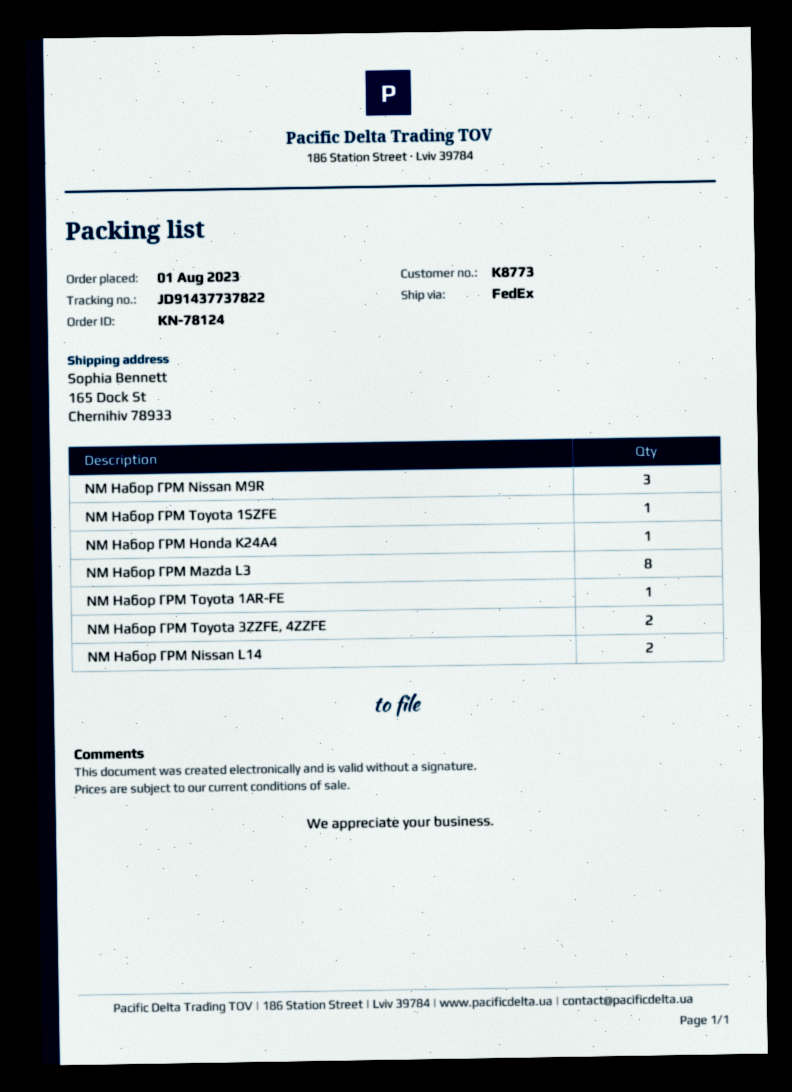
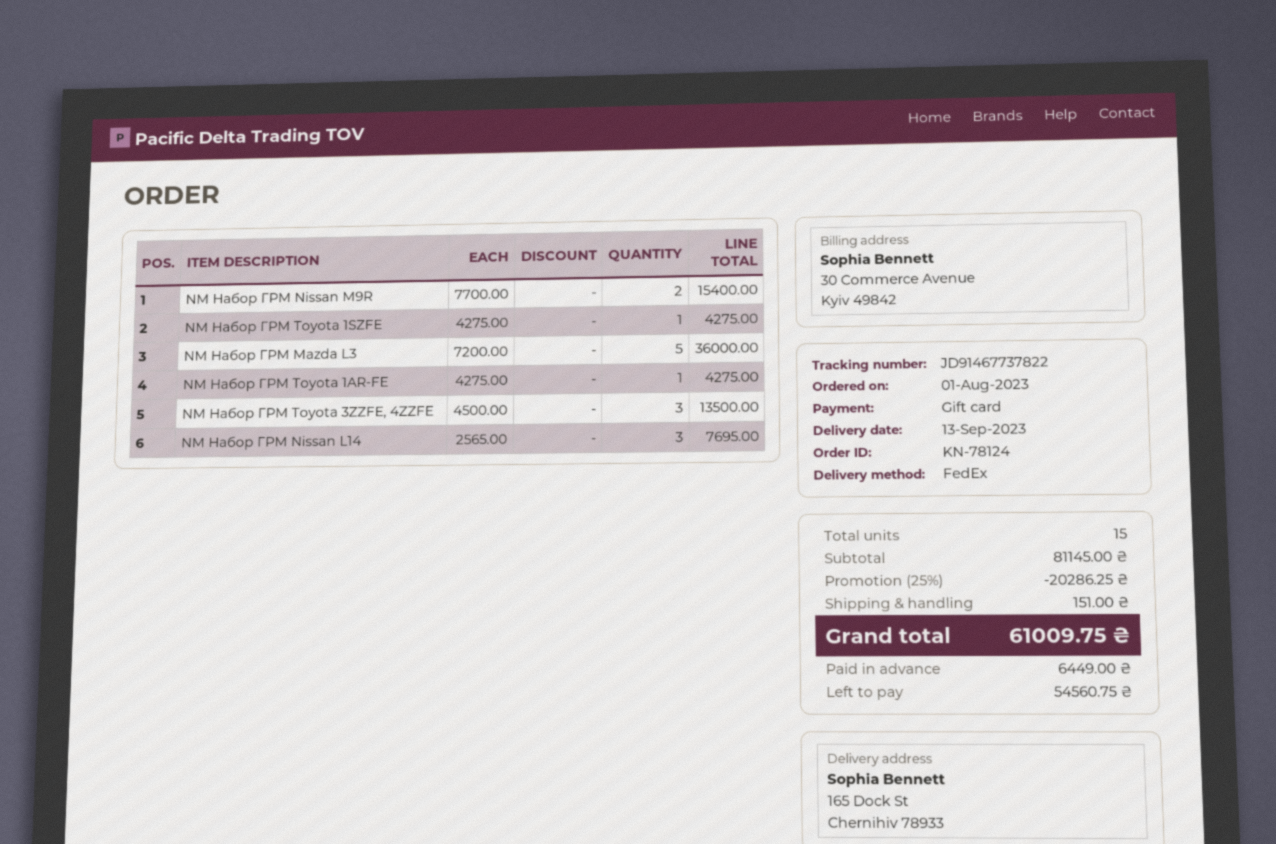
tracking number: JD91437737822 -> JD91467737822
NM Набор ГРМ Nissan M9R: 3 -> 2
NM Набор ГРМ Honda K24A4: 1 -> none
NM Набор ГРМ Mazda L3: 8 -> 5
NM Набор ГРМ Toyota 3ZZFE, 4ZZFE: 2 -> 3
NM Набор ГРМ Nissan L14: 2 -> 3

